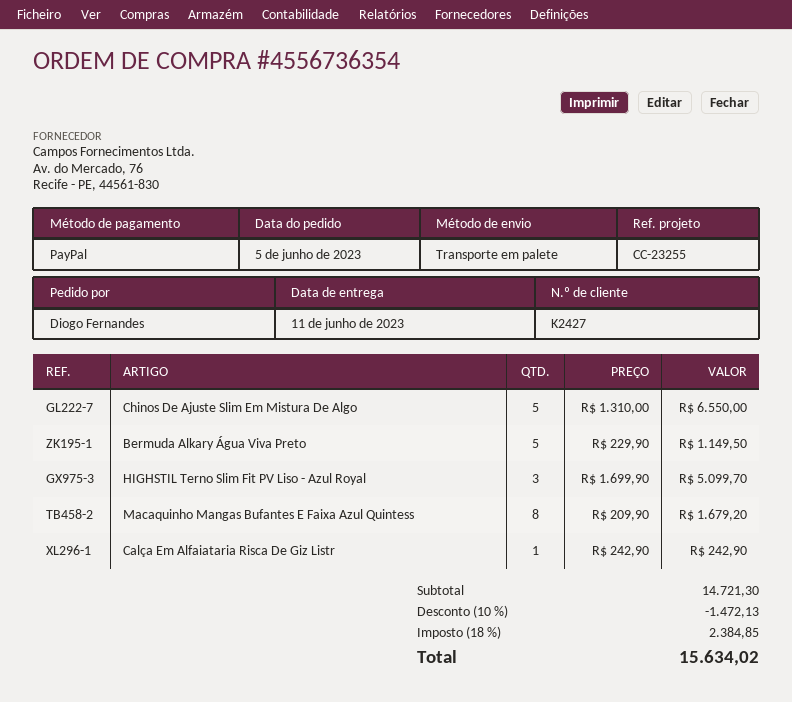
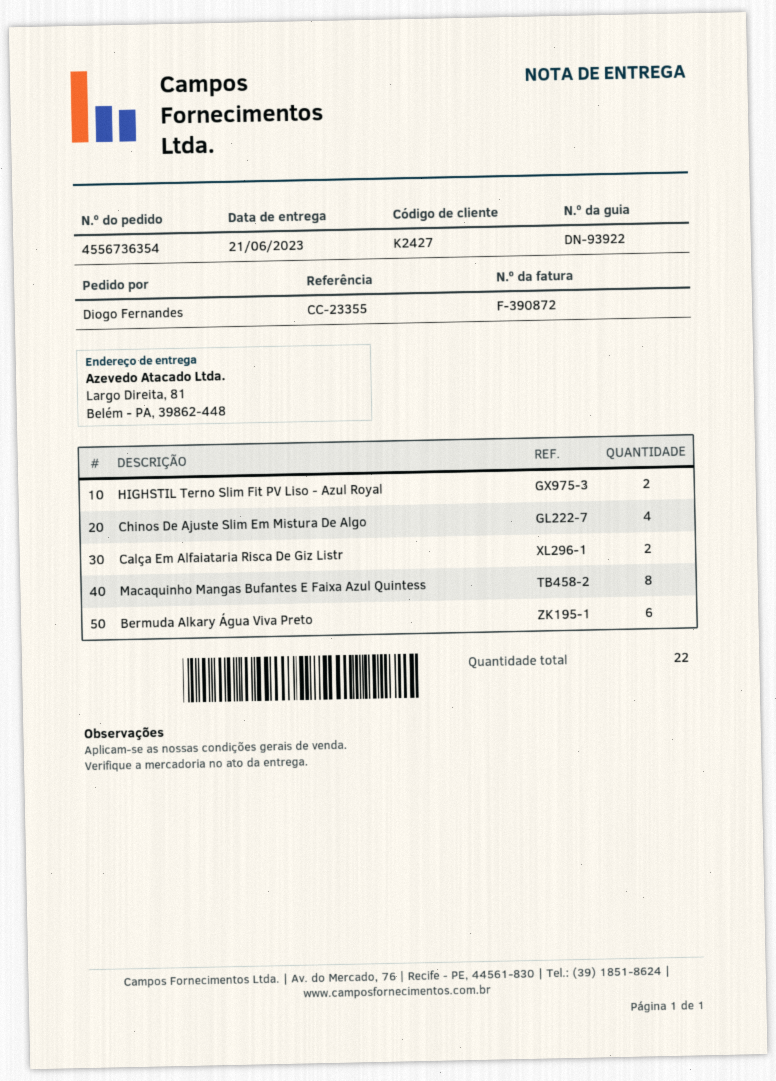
delivery date: 2023-06-11 -> 2023-06-21
reference: CC-23255 -> CC-23355
Chinos De Ajuste Slim Em Mistura De Algo: 5 -> 4
Bermuda Alkary Água Viva Preto: 5 -> 6
HIGHSTIL Terno Slim Fit PV Liso - Azul Royal: 3 -> 2
Calça Em Alfaiataria Risca De Giz Listr: 1 -> 2

